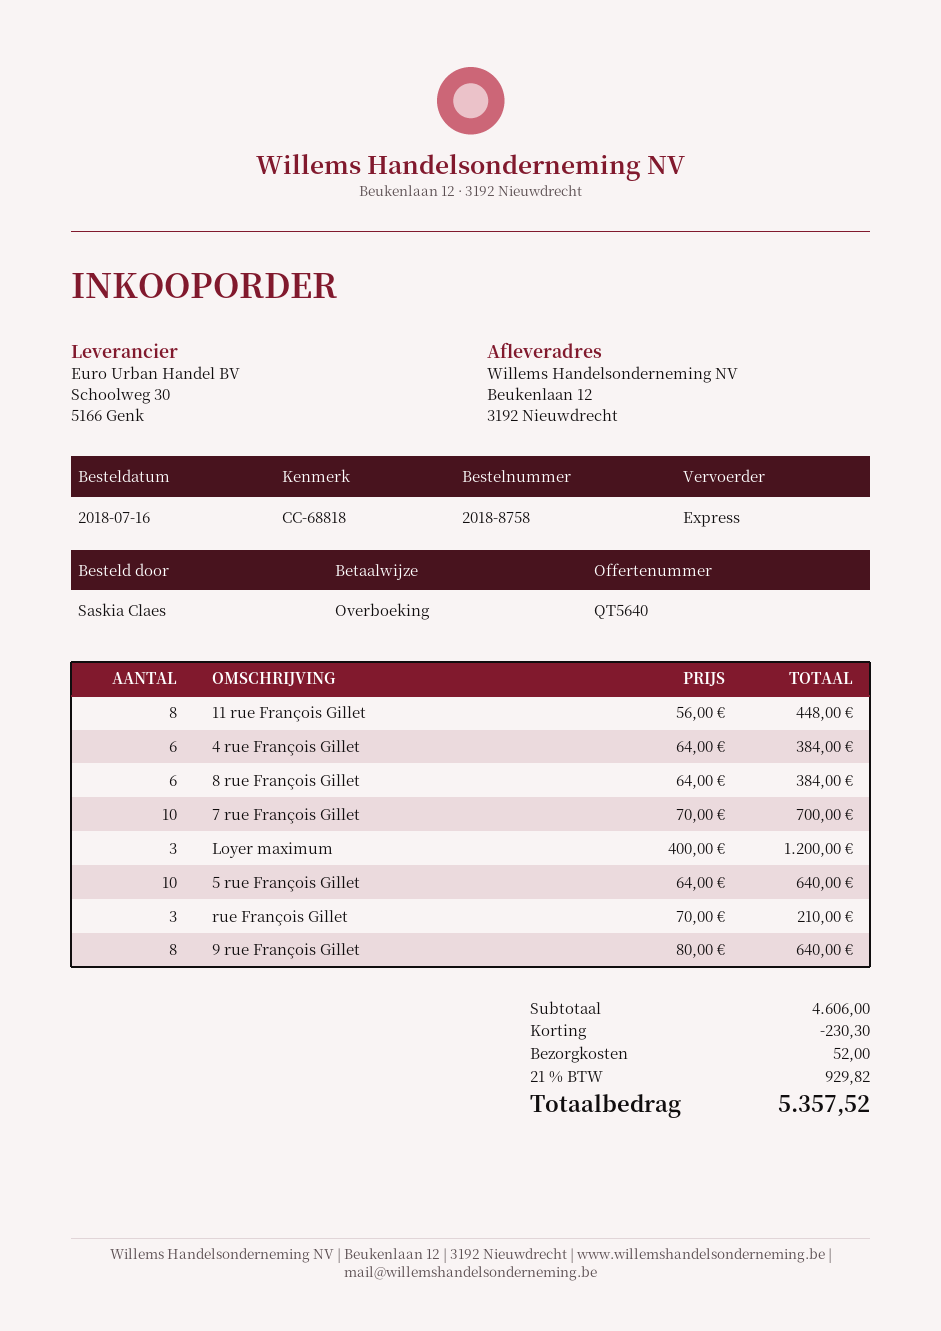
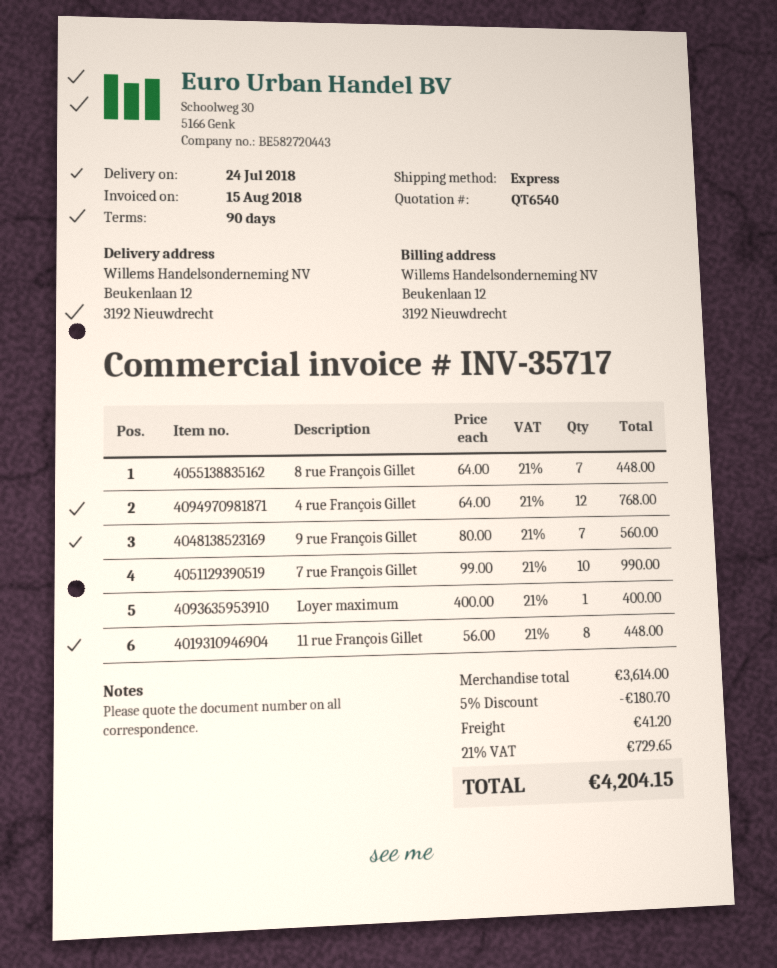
quote number: QT5640 -> QT6540
4 rue François Gillet: 6 x 64.00 = 384.00 -> 12 x 64.00 = 768.00
8 rue François Gillet: 6 x 64.00 = 384.00 -> 7 x 64.00 = 448.00
7 rue François Gillet: 10 x 70.00 = 700.00 -> 10 x 99.00 = 990.00
Loyer maximum: 3 x 400.00 = 1200.00 -> 1 x 400.00 = 400.00
5 rue François Gillet: 10 x 64.00 = 640.00 -> none
rue François Gillet: 3 x 70.00 = 210.00 -> none
9 rue François Gillet: 8 x 80.00 = 640.00 -> 7 x 80.00 = 560.00
subtotal: 4606.00 -> 3614.00
discount: 230.30 -> 180.70
shipping: 52.00 -> 41.20
tax: 21% = 929.82 -> 21% = 729.65
total: 5357.52 -> 4204.15

